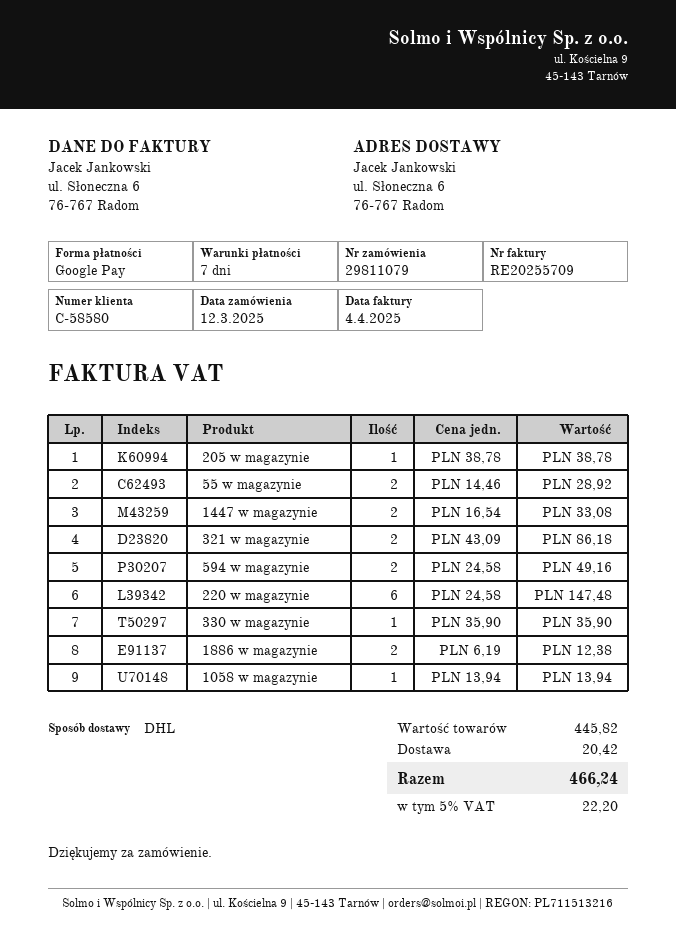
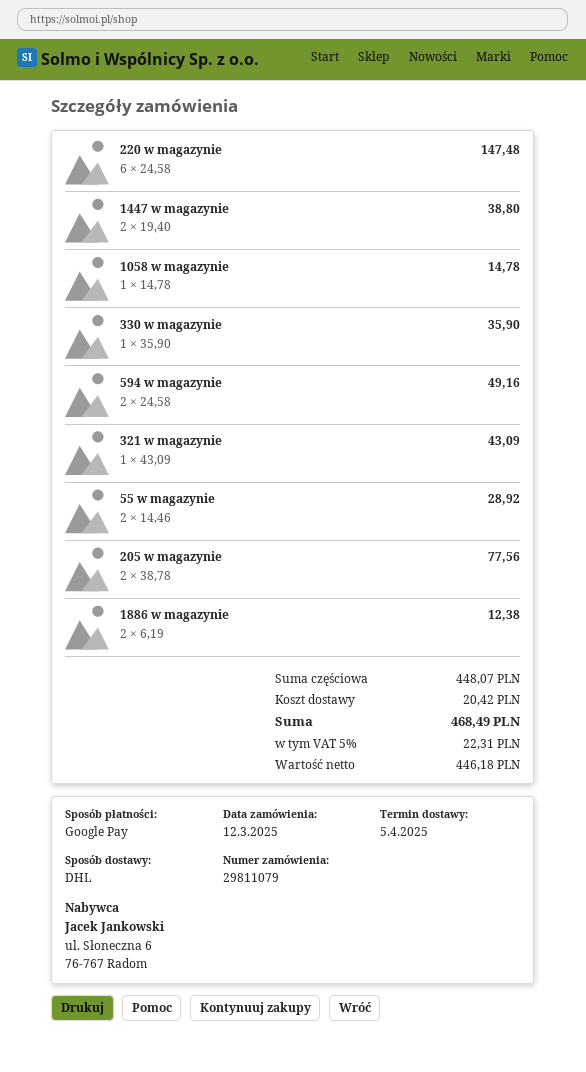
205 w magazynie: 1 x 38.78 = 38.78 -> 2 x 38.78 = 77.56
1447 w magazynie: 2 x 16.54 = 33.08 -> 2 x 19.40 = 38.80
321 w magazynie: 2 x 43.09 = 86.18 -> 1 x 43.09 = 43.09
1058 w magazynie: 1 x 13.94 = 13.94 -> 1 x 14.78 = 14.78
subtotal: 445.82 -> 448.07
tax: 5% = 22.20 -> 5% = 22.31
total: 466.24 -> 468.49

